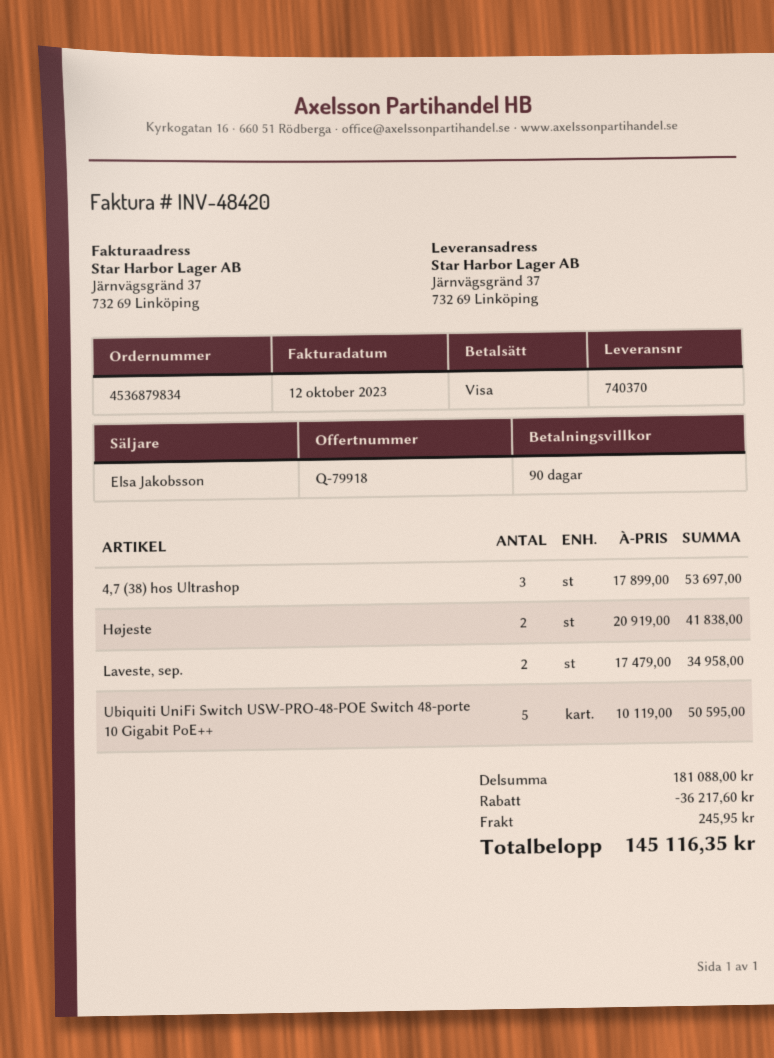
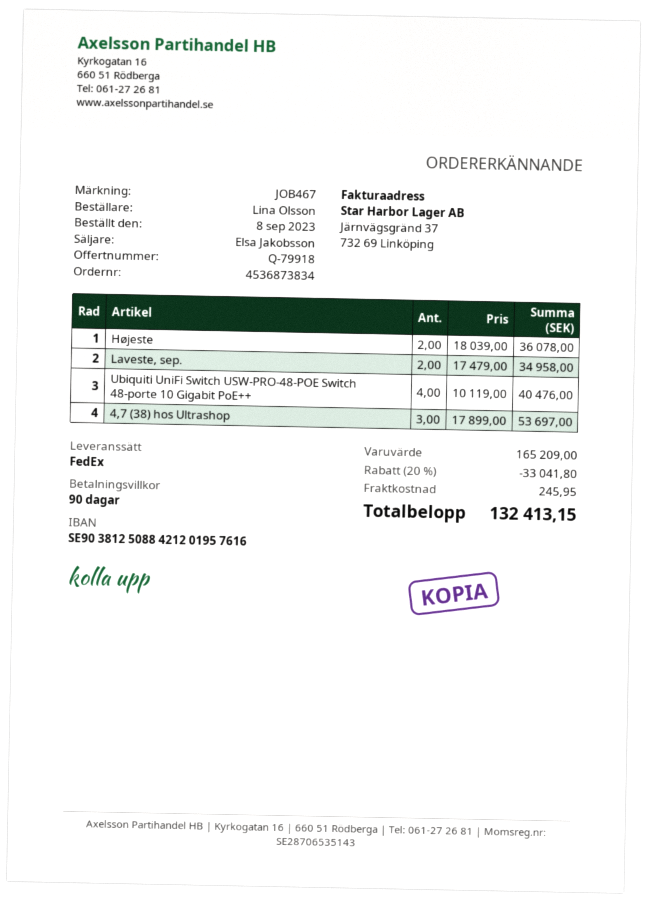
order number: 4536879834 -> 4536873834
Højeste: 2 x 20919.00 = 41838.00 -> 2 x 18039.00 = 36078.00
Ubiquiti UniFi Switch USW-PRO-48-POE Switch 48-porte 10 Gigabit PoE++: 5 x 10119.00 = 50595.00 -> 4 x 10119.00 = 40476.00
subtotal: 181088.00 -> 165209.00
discount: 36217.60 -> 33041.80
total: 145116.35 -> 132413.15

